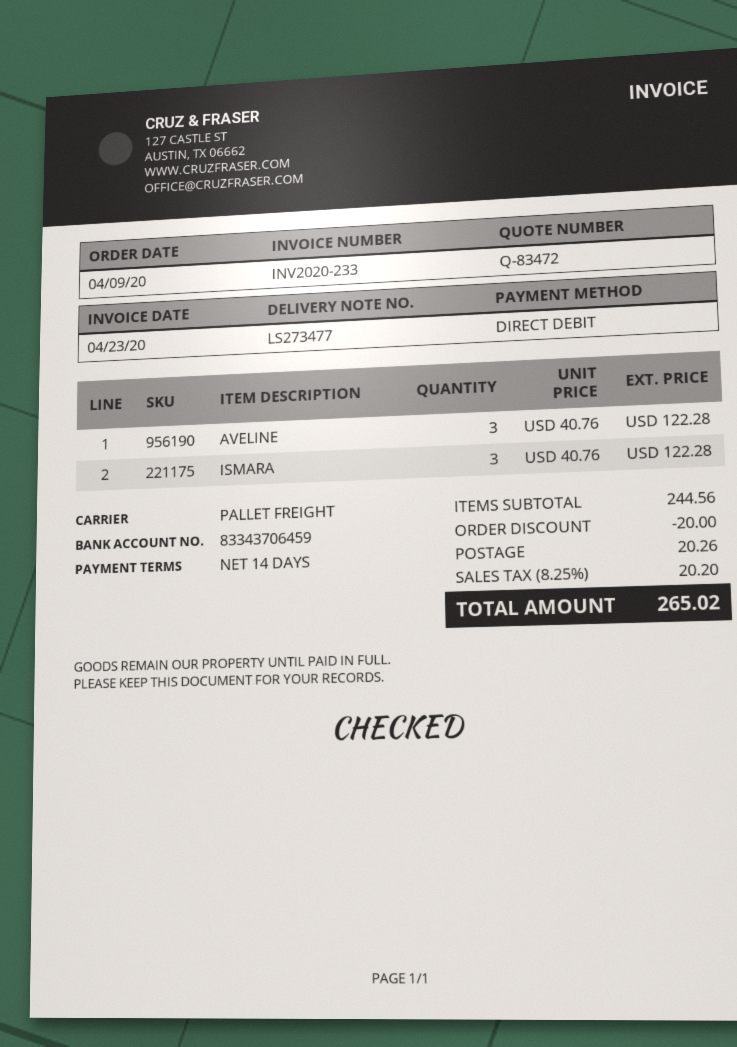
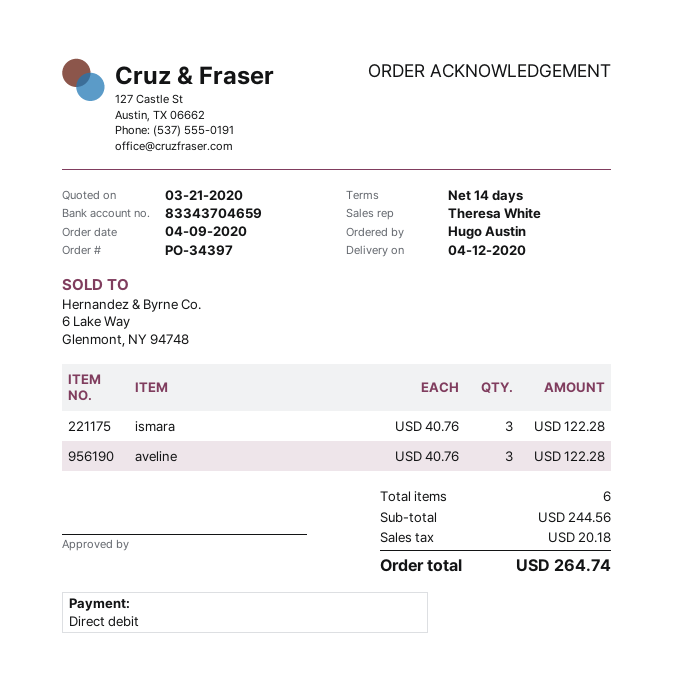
bank account: 83343706459 -> 83343704659
discount: 20.00 -> none
shipping: 20.26 -> none
tax: 20.20 -> 20.18
total: 265.02 -> 264.74

